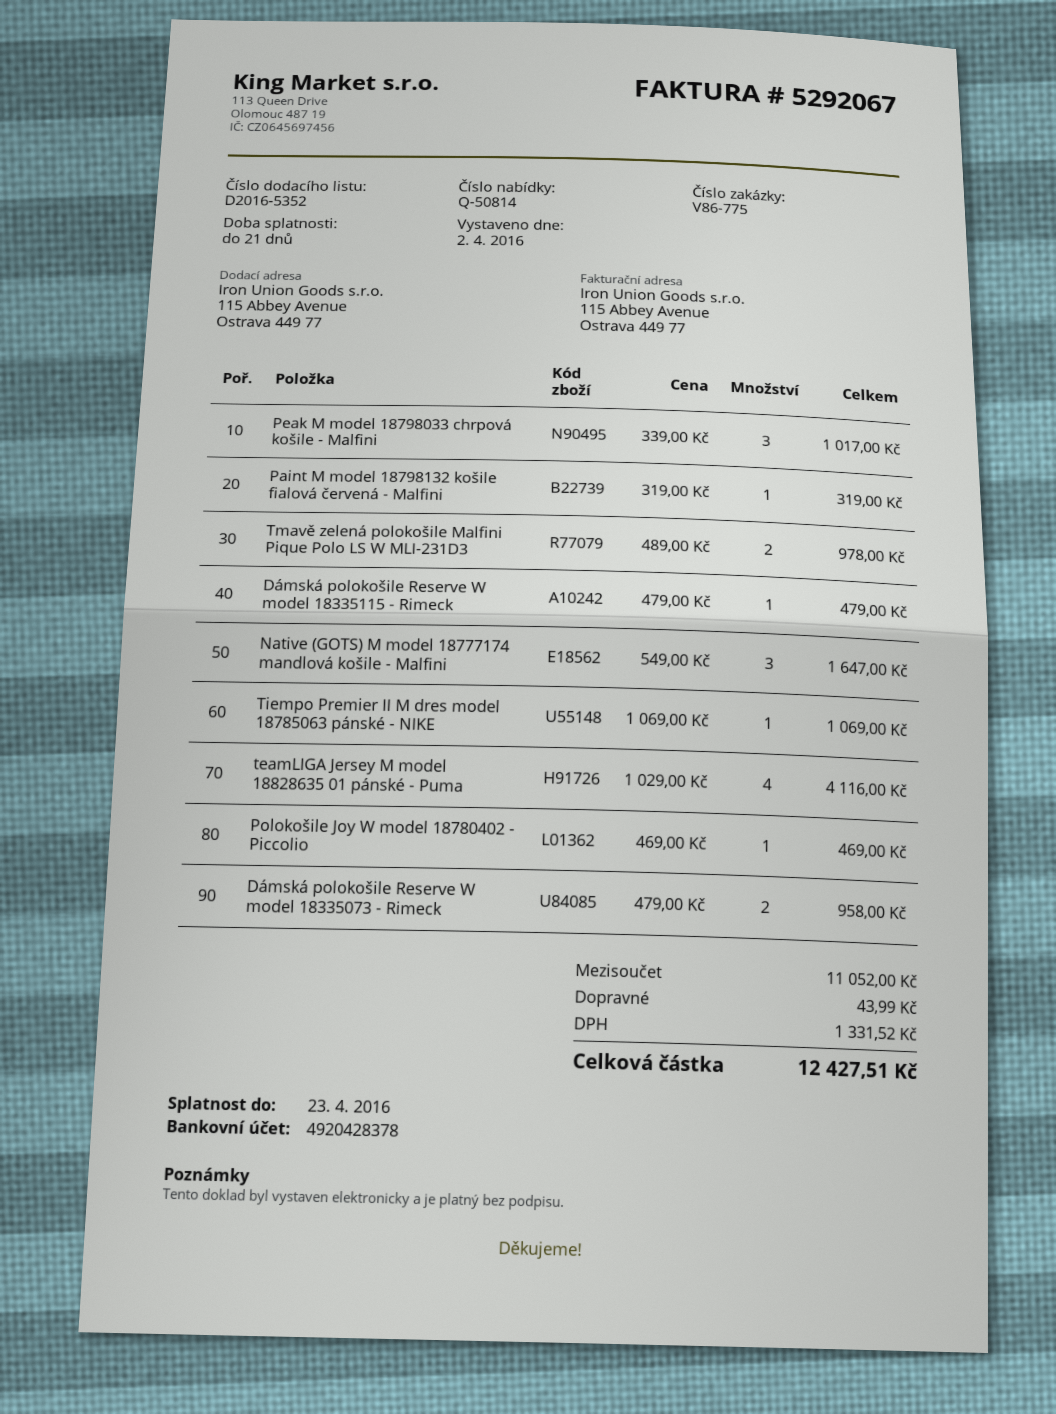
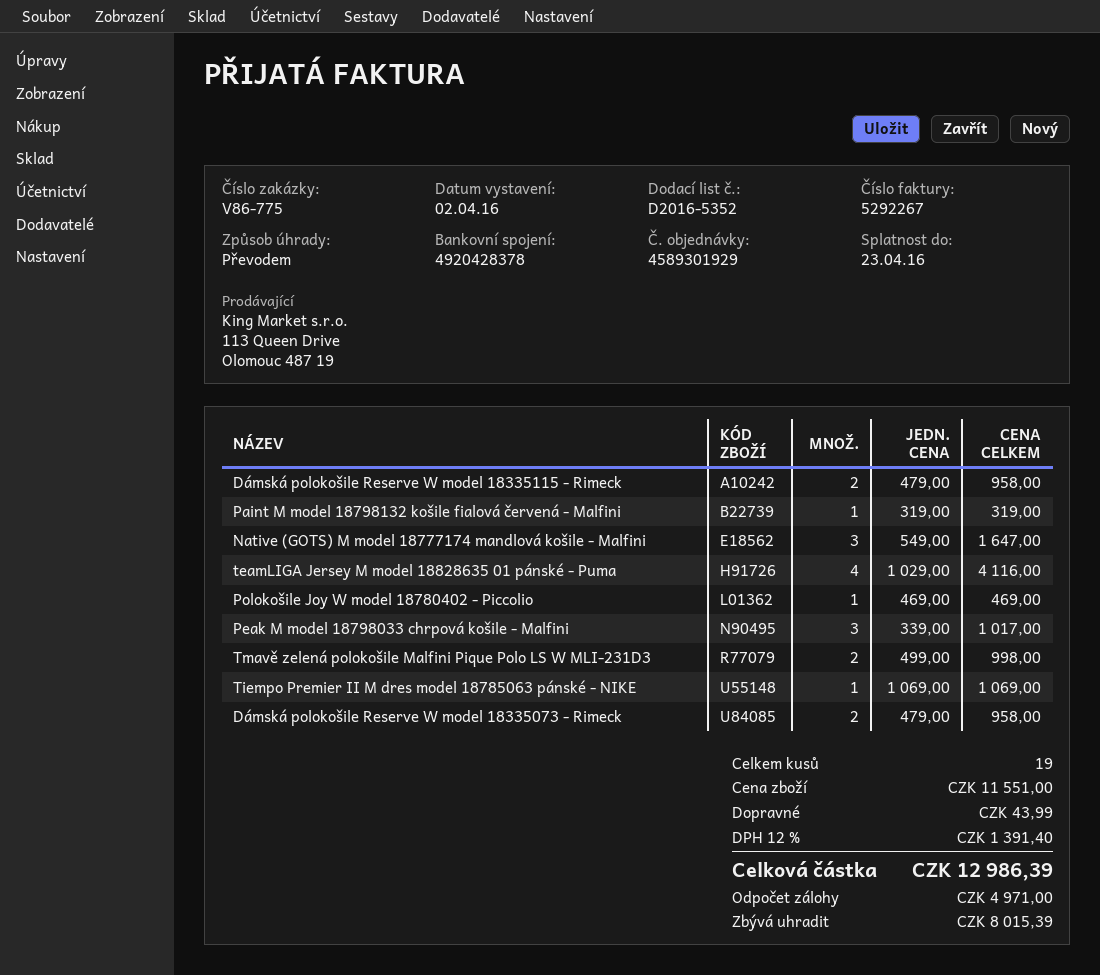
invoice number: 5292067 -> 5292267
Tmavě zelená polokošile Malfini Pique Polo LS W MLI-231D3: 2 x 489.00 = 978.00 -> 2 x 499.00 = 998.00
Dámská polokošile Reserve W model 18335115 - Rimeck: 1 x 479.00 = 479.00 -> 2 x 479.00 = 958.00
subtotal: 11052.00 -> 11551.00
tax: 1331.52 -> 1391.40
total: 12427.51 -> 12986.39

